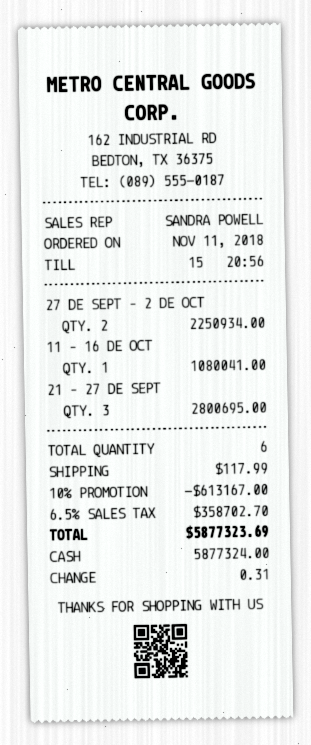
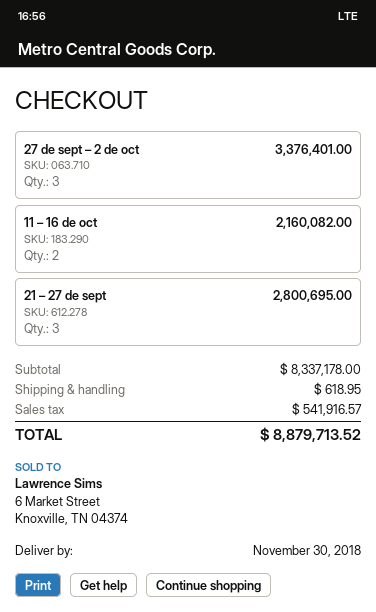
27 DE SEPT – 2 DE OCT: 2 for 2250934.00 -> 3 for 3376401.00
11 – 16 DE OCT: 1 for 1080041.00 -> 2 for 2160082.00
discount: 10% = 613167.00 -> none
shipping: 117.99 -> 618.95
tax: 358702.70 -> 541916.57
total: 5877323.69 -> 8879713.52

